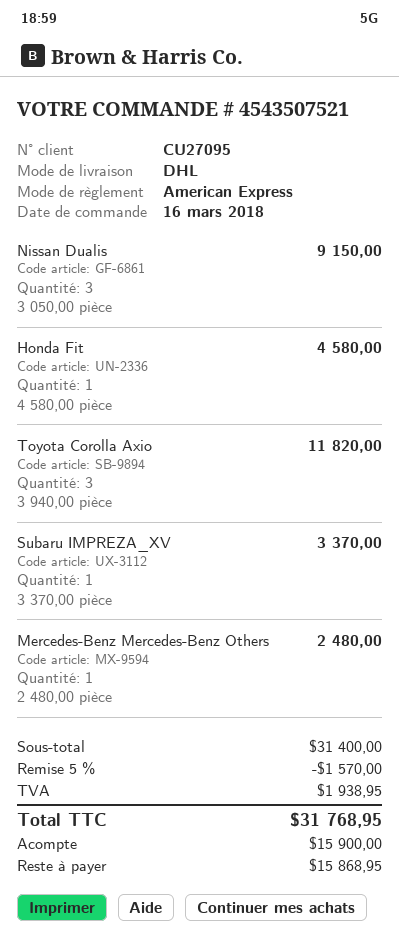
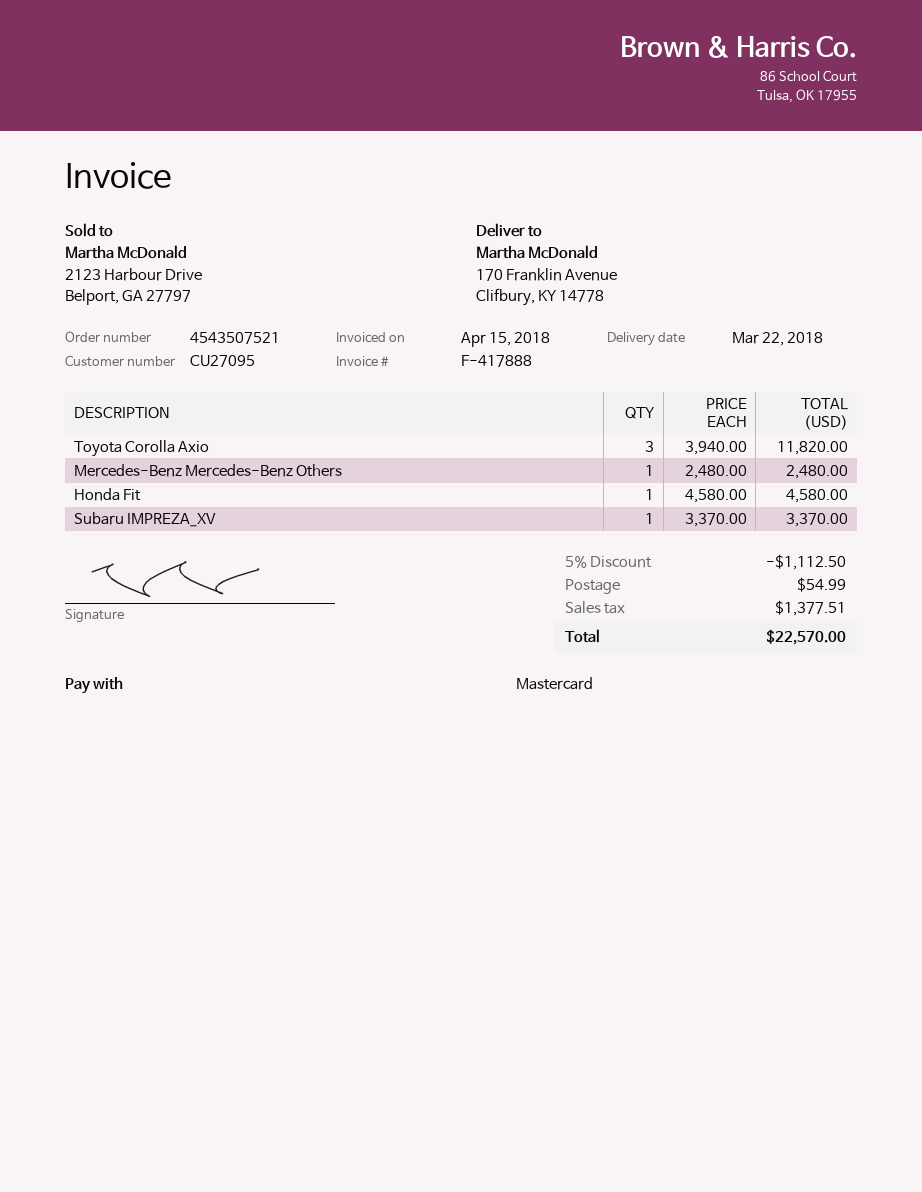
payment method: American Express -> Mastercard
Nissan Dualis: 3 x 3050.00 = 9150.00 -> none
discount: 5% = 1570.00 -> 5% = 1112.50
shipping: none -> 54.99
tax: 1938.95 -> 1377.51
total: 31768.95 -> 22570.00

